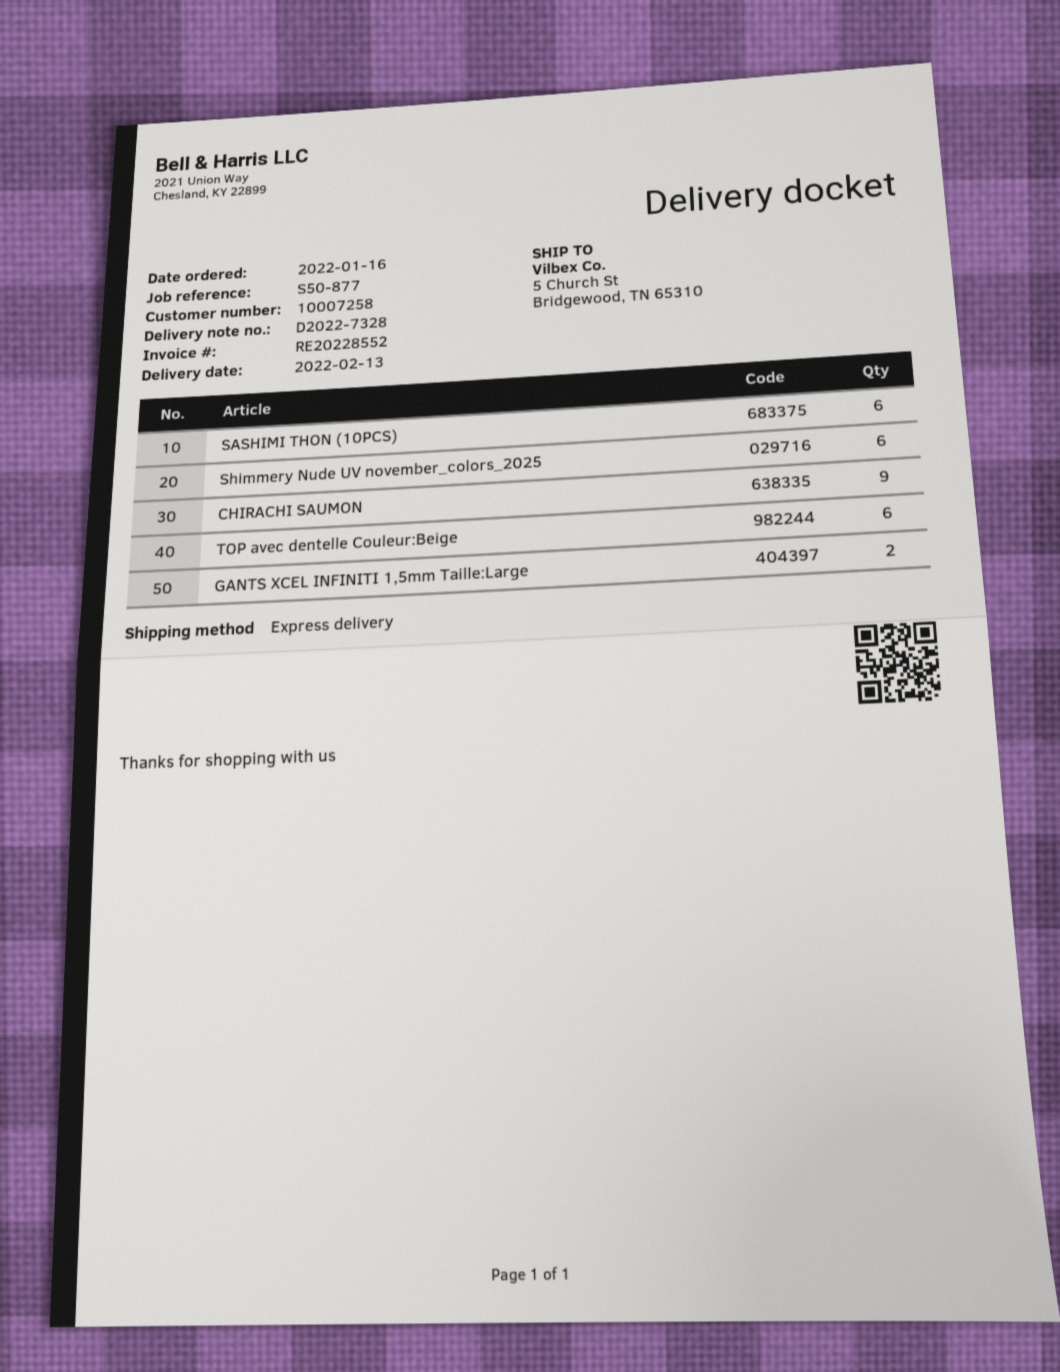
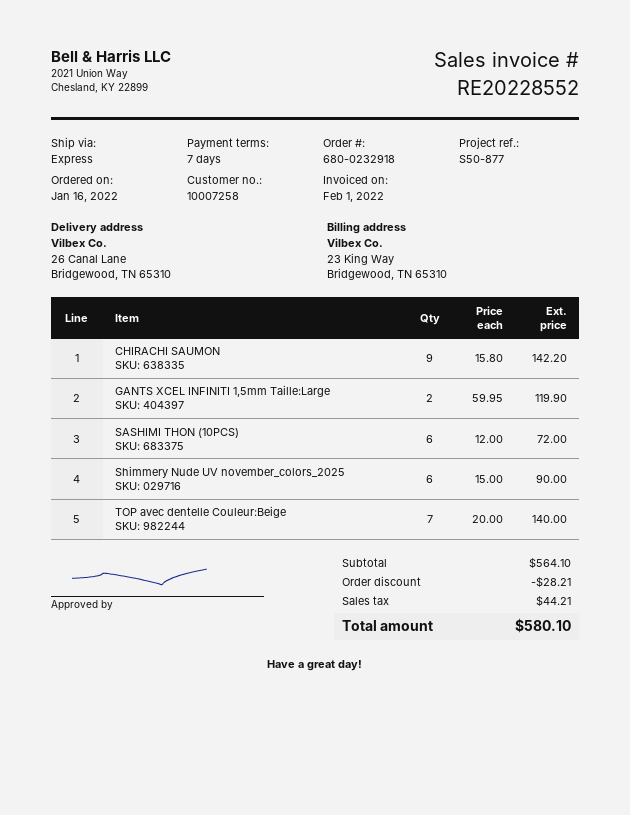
ship to: 5 Church St, Bridgewood, TN 65310 -> 26 Canal Lane, Bridgewood, TN 65310
TOP avec dentelle Couleur:Beige: 6 -> 7

